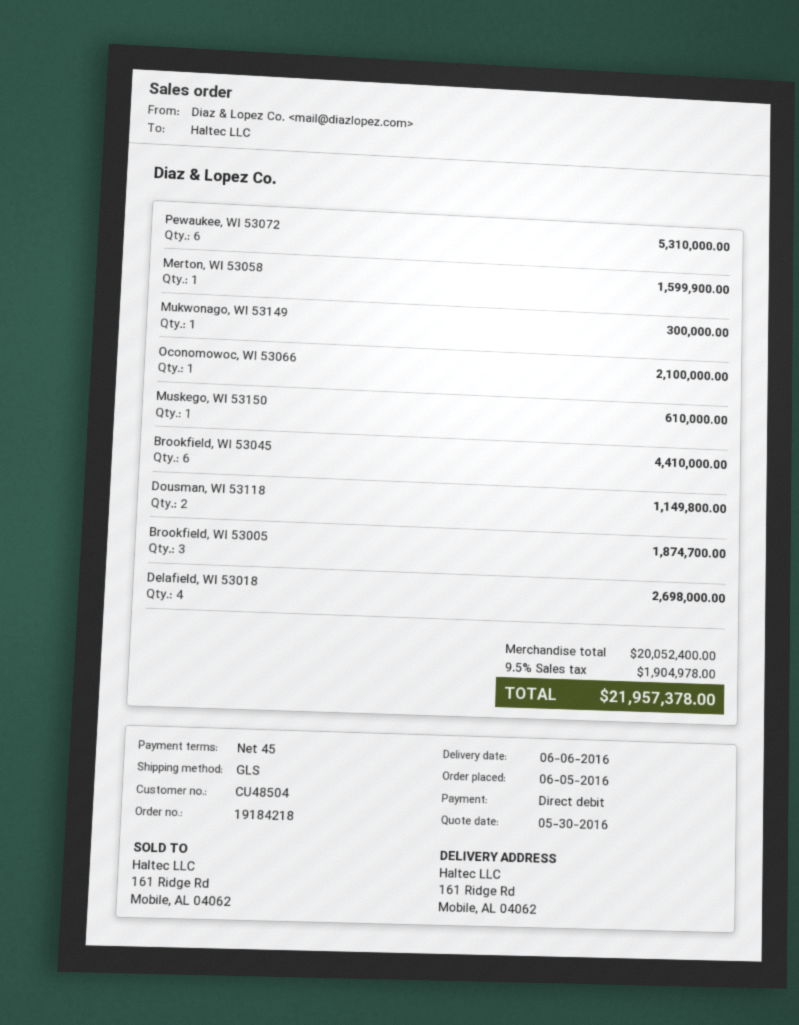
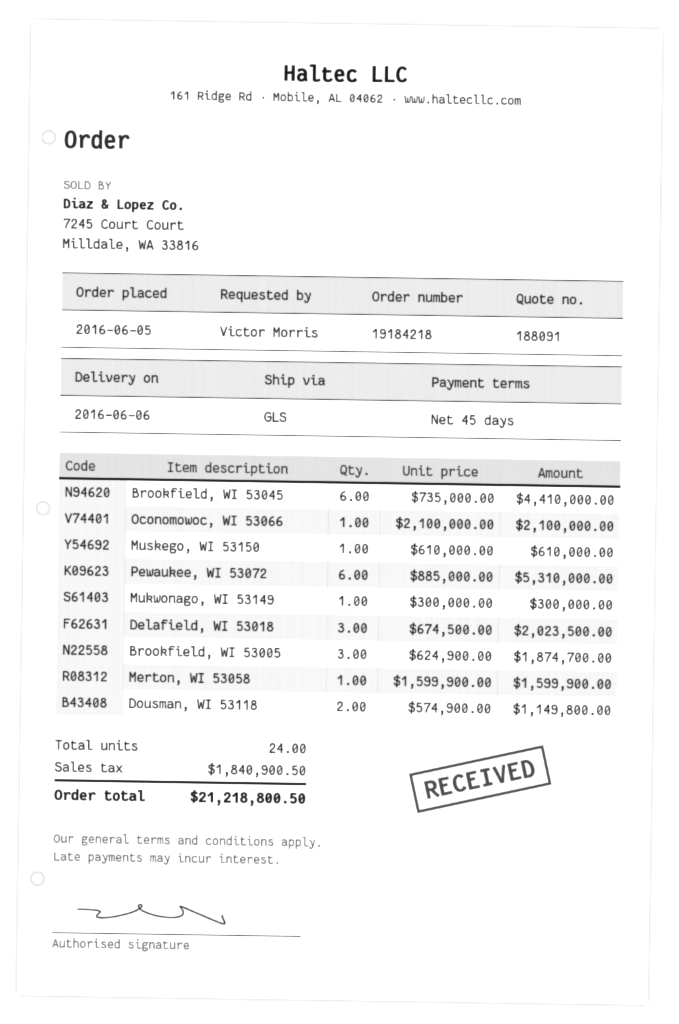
Delafield, WI 53018: 4 for 2698000.00 -> 3 for 2023500.00
tax: 1904978.00 -> 1840900.50
total: 21957378.00 -> 21218800.50

